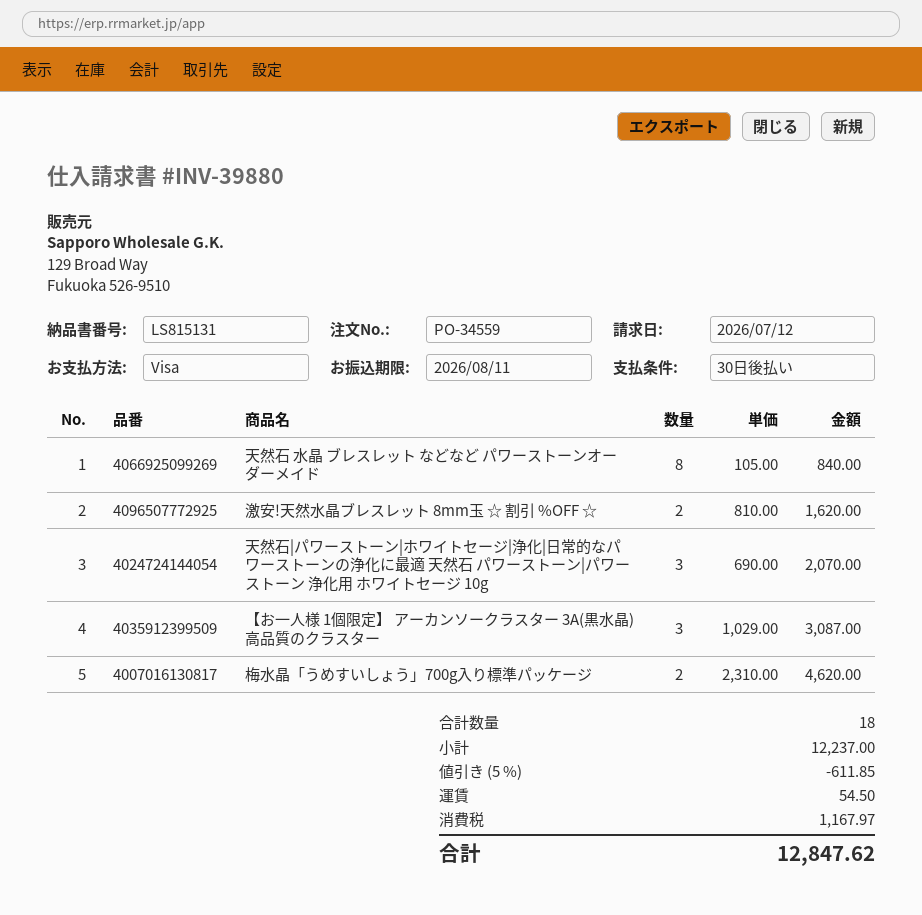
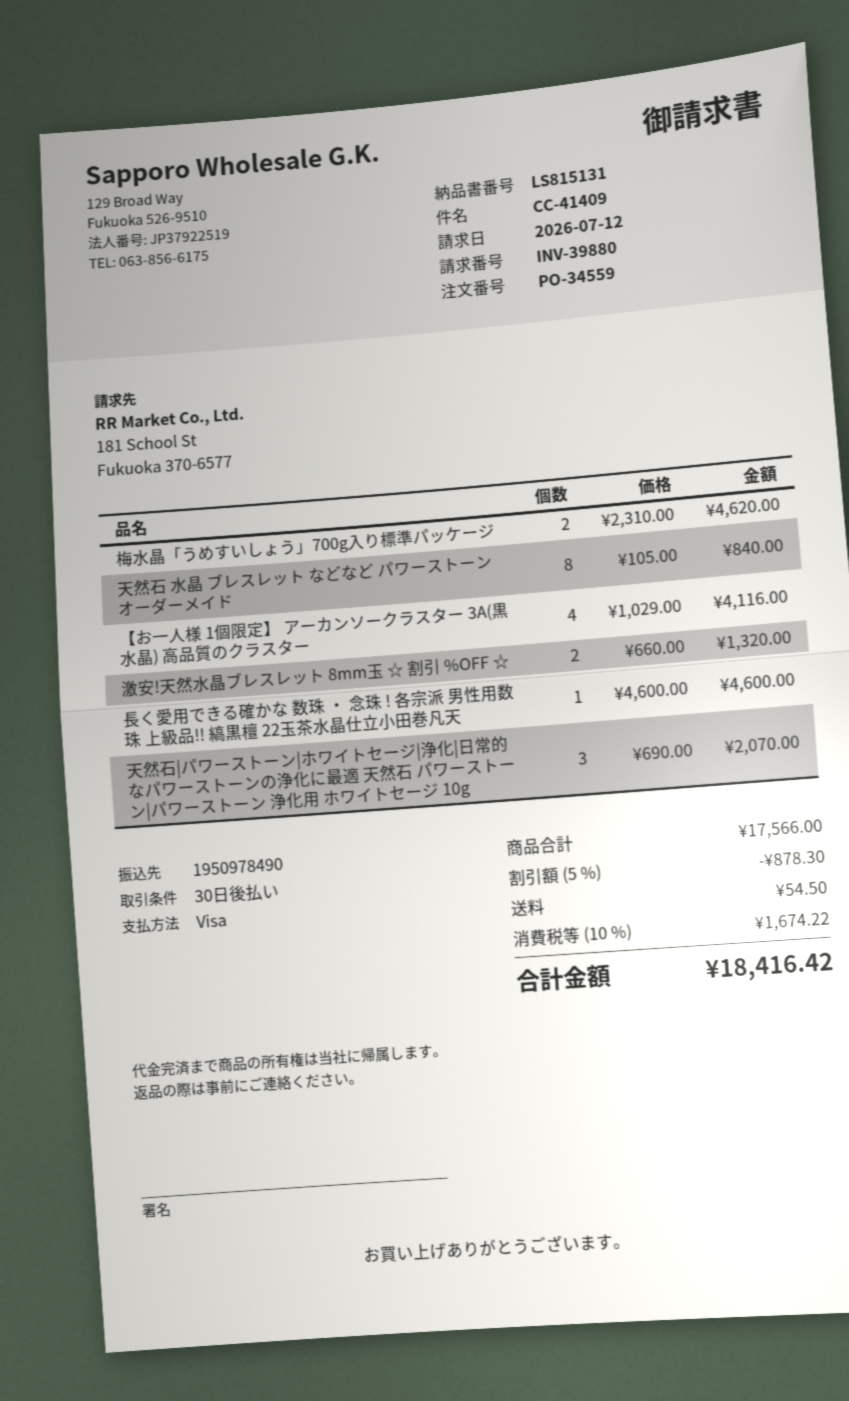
激安!天然水晶ブレスレット 8mm玉 ☆ 割引 %OFF ☆: 2 x 810.00 = 1620.00 -> 2 x 660.00 = 1320.00
【お一人様 1個限定】 アーカンソークラスター 3A(黒水晶) 高品質のクラスター: 3 x 1029.00 = 3087.00 -> 4 x 1029.00 = 4116.00
長く愛用できる確かな 数珠 ・ 念珠 ! 各宗派 男性用数珠 上級品!! 縞黒檀 22玉茶水晶仕立小田巻凡天: none -> 1 x 4600.00 = 4600.00
subtotal: 12237.00 -> 17566.00
discount: 5% = 611.85 -> 5% = 878.30
tax: 1167.97 -> 1674.22
total: 12847.62 -> 18416.42

